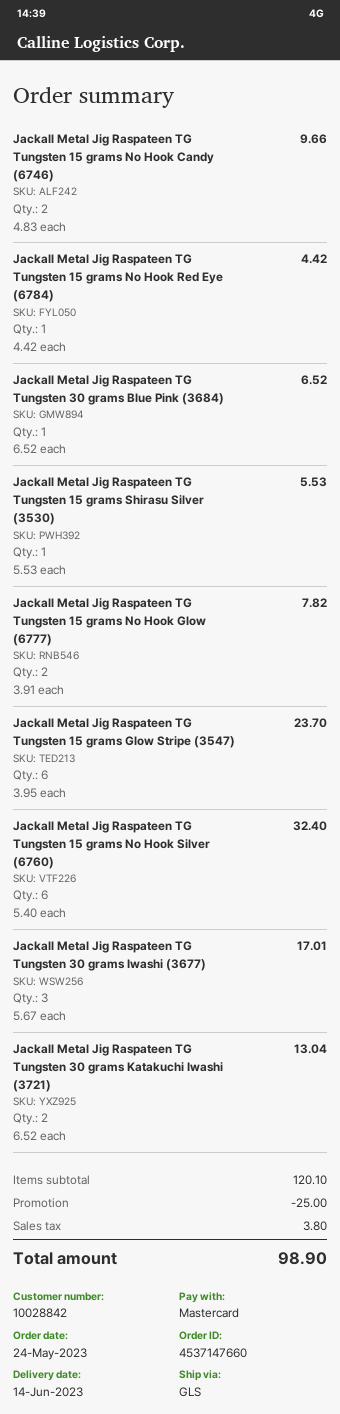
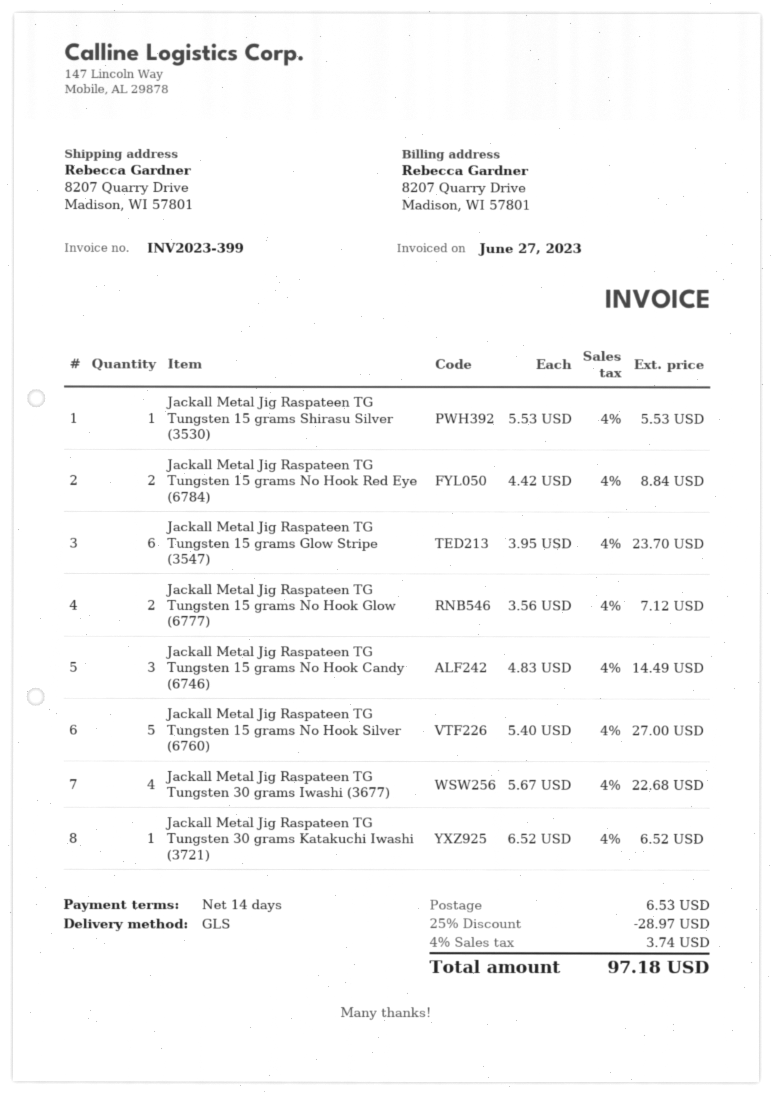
Jackall Metal Jig Raspateen TG Tungsten 15 grams No Hook Candy (6746): 2 x 4.83 = 9.66 -> 3 x 4.83 = 14.49
Jackall Metal Jig Raspateen TG Tungsten 15 grams No Hook Red Eye (6784): 1 x 4.42 = 4.42 -> 2 x 4.42 = 8.84
Jackall Metal Jig Raspateen TG Tungsten 30 grams Blue Pink (3684): 1 x 6.52 = 6.52 -> none
Jackall Metal Jig Raspateen TG Tungsten 15 grams No Hook Glow (6777): 2 x 3.91 = 7.82 -> 2 x 3.56 = 7.12
Jackall Metal Jig Raspateen TG Tungsten 15 grams No Hook Silver (6760): 6 x 5.40 = 32.40 -> 5 x 5.40 = 27.00
Jackall Metal Jig Raspateen TG Tungsten 30 grams Iwashi (3677): 3 x 5.67 = 17.01 -> 4 x 5.67 = 22.68
Jackall Metal Jig Raspateen TG Tungsten 30 grams Katakuchi Iwashi (3721): 2 x 6.52 = 13.04 -> 1 x 6.52 = 6.52
discount: 25.00 -> 28.97
shipping: none -> 6.53
tax: 3.80 -> 3.74
total: 98.90 -> 97.18

